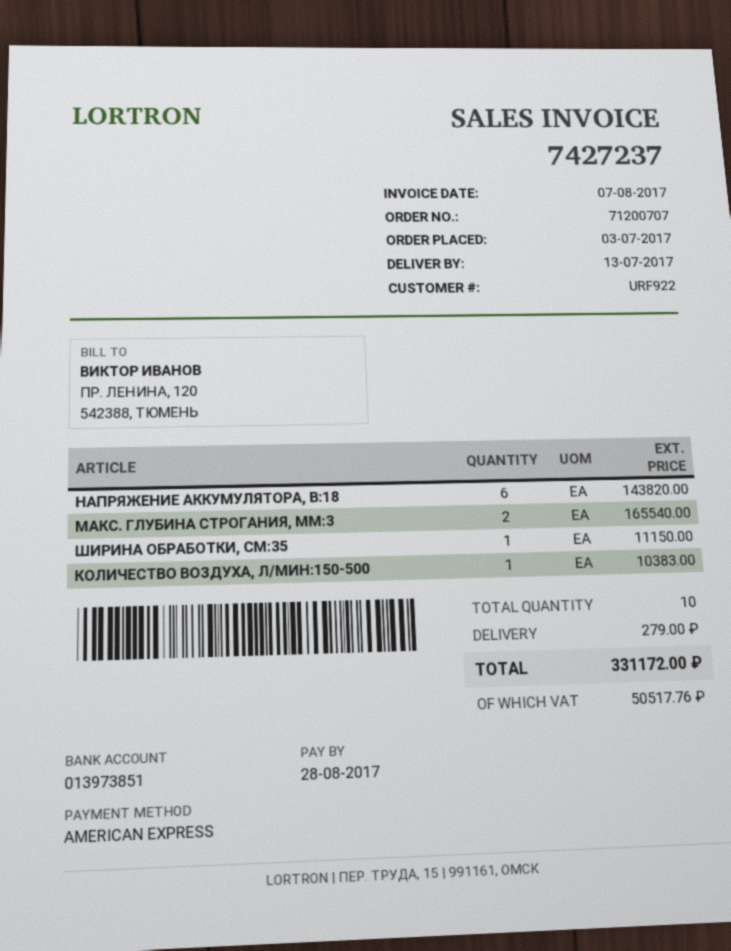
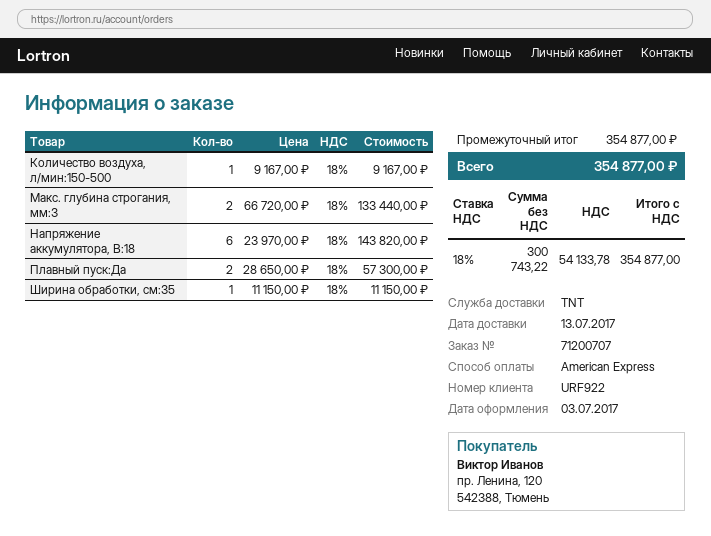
МАКС. ГЛУБИНА СТРОГАНИЯ, ММ:3: 2 for 165540.00 -> 2 for 133440.00
КОЛИЧЕСТВО ВОЗДУХА, Л/МИН:150-500: 1 for 10383.00 -> 1 for 9167.00
Плавный пуск:Да: none -> 2 for 57300.00
shipping: 279.00 -> none
tax: 50517.76 -> 54133.78
total: 331172.00 -> 354877.00

